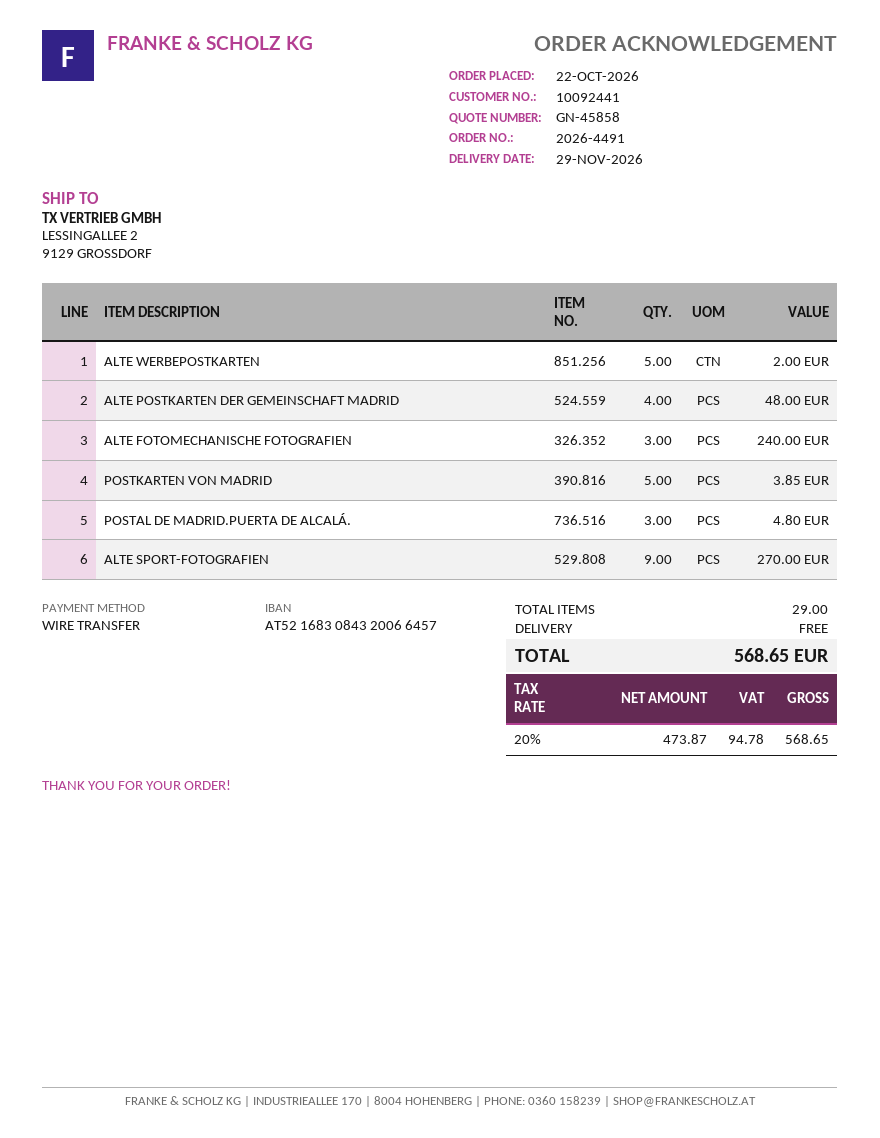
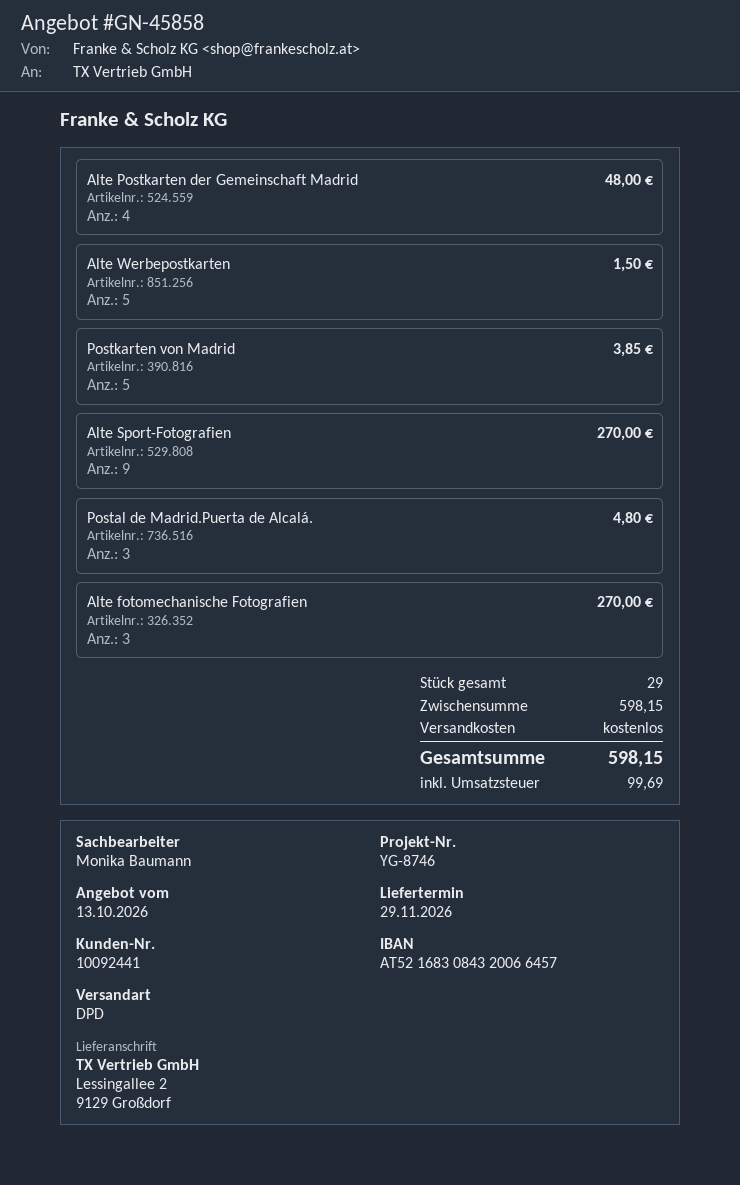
ALTE WERBEPOSTKARTEN: 5 for 2.00 -> 5 for 1.50
ALTE FOTOMECHANISCHE FOTOGRAFIEN: 3 for 240.00 -> 3 for 270.00
tax: 94.78 -> 99.69
total: 568.65 -> 598.15

